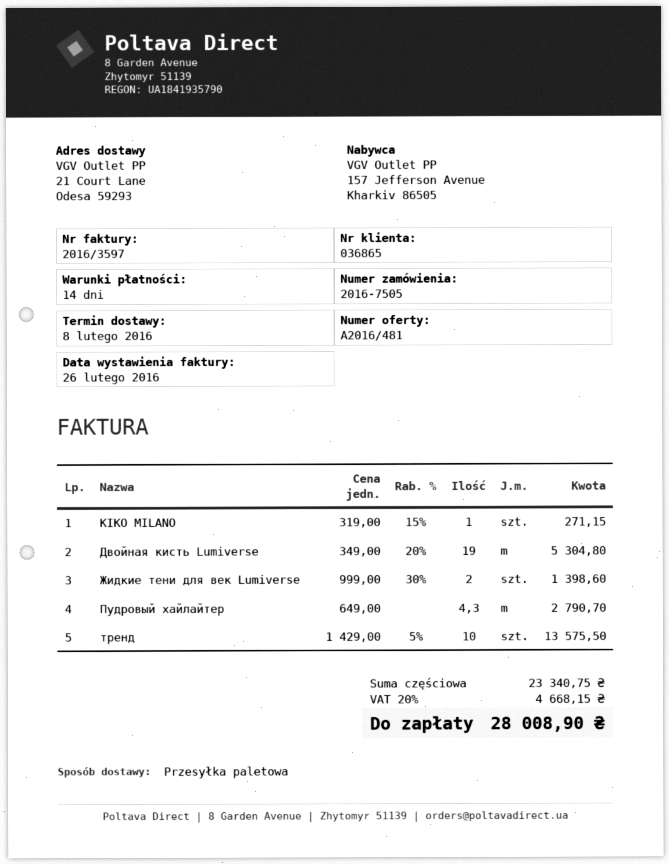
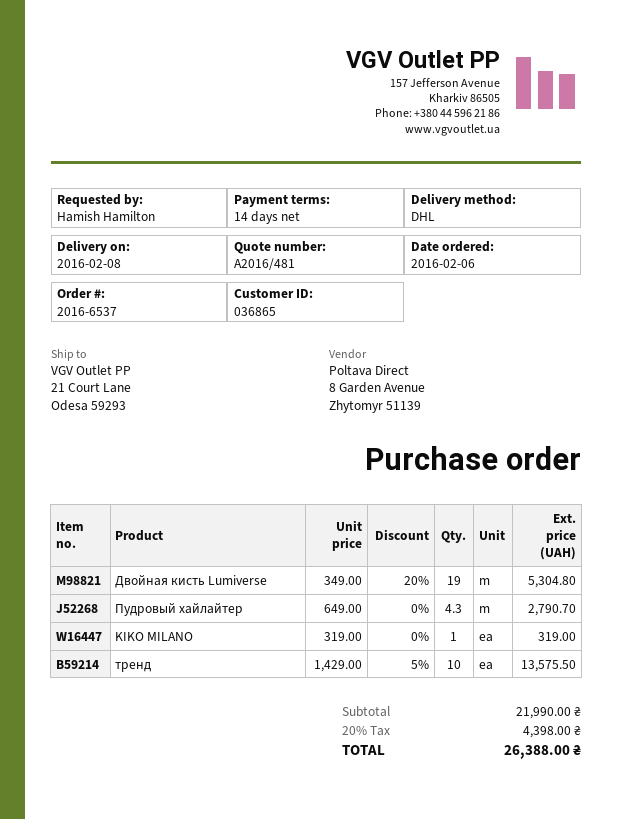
order number: 2016-7505 -> 2016-6537
shipping method: pallet freight -> DHL
KIKO MILANO: 1 x 319.00 - 15% = 271.15 -> 1 x 319.00 = 319.00
Жидкие тени для век Lumiverse: 2 x 999.00 - 30% = 1398.60 -> none
subtotal: 23340.75 -> 21990.00
tax: 20% = 4668.15 -> 20% = 4398.00
total: 28008.90 -> 26388.00

